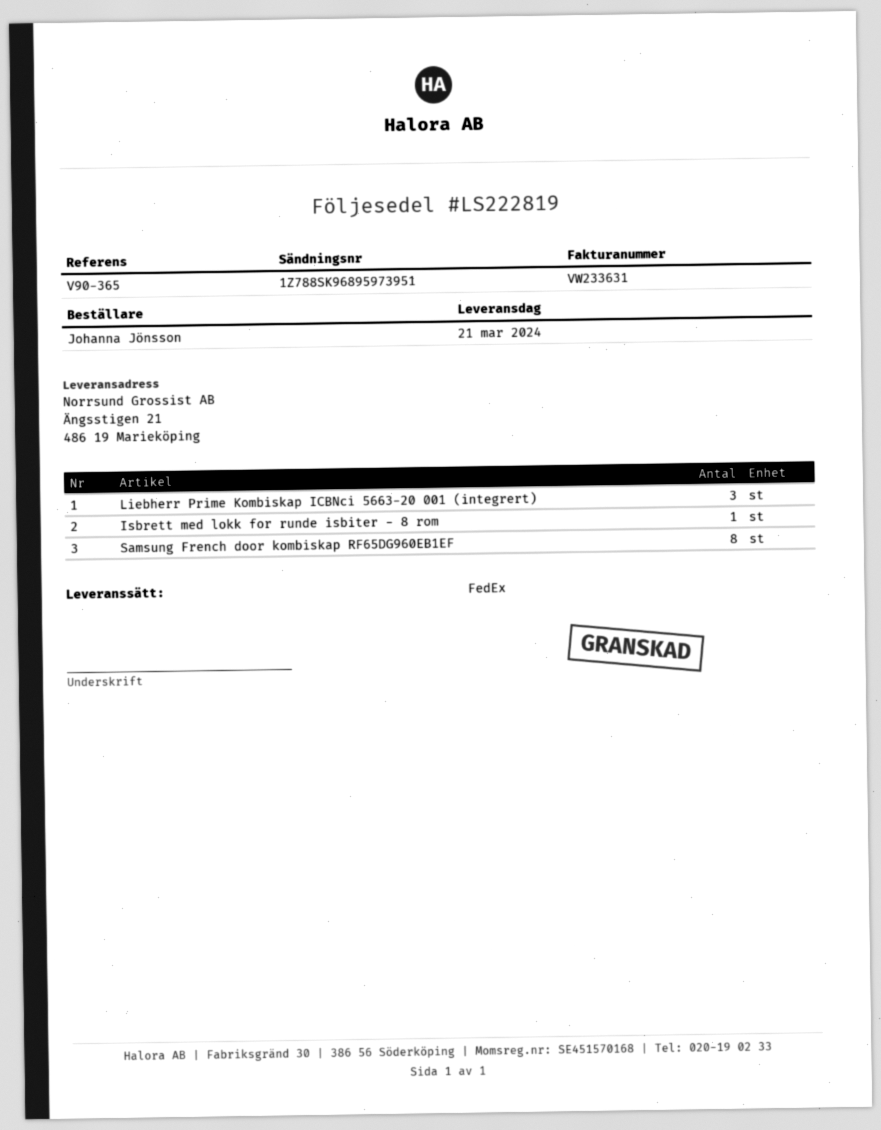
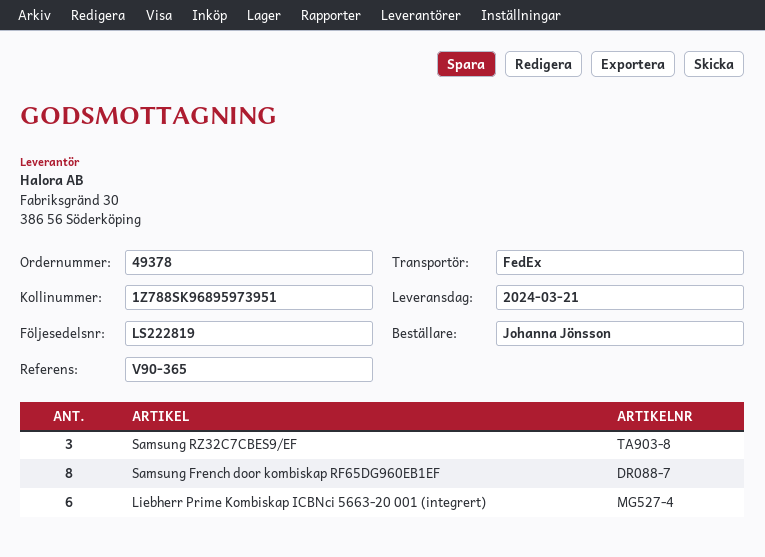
Liebherr Prime Kombiskap ICBNci 5663-20 001 (integrert): 3 -> 6
Isbrett med lokk for runde isbiter - 8 rom: 1 -> none
Samsung RZ32C7CBES9/EF: none -> 3

